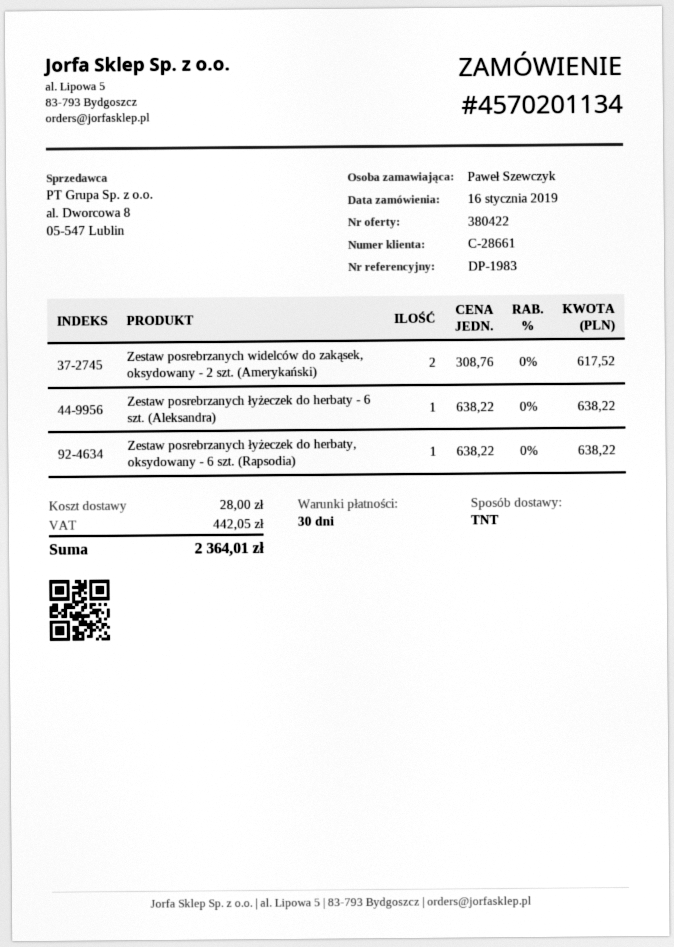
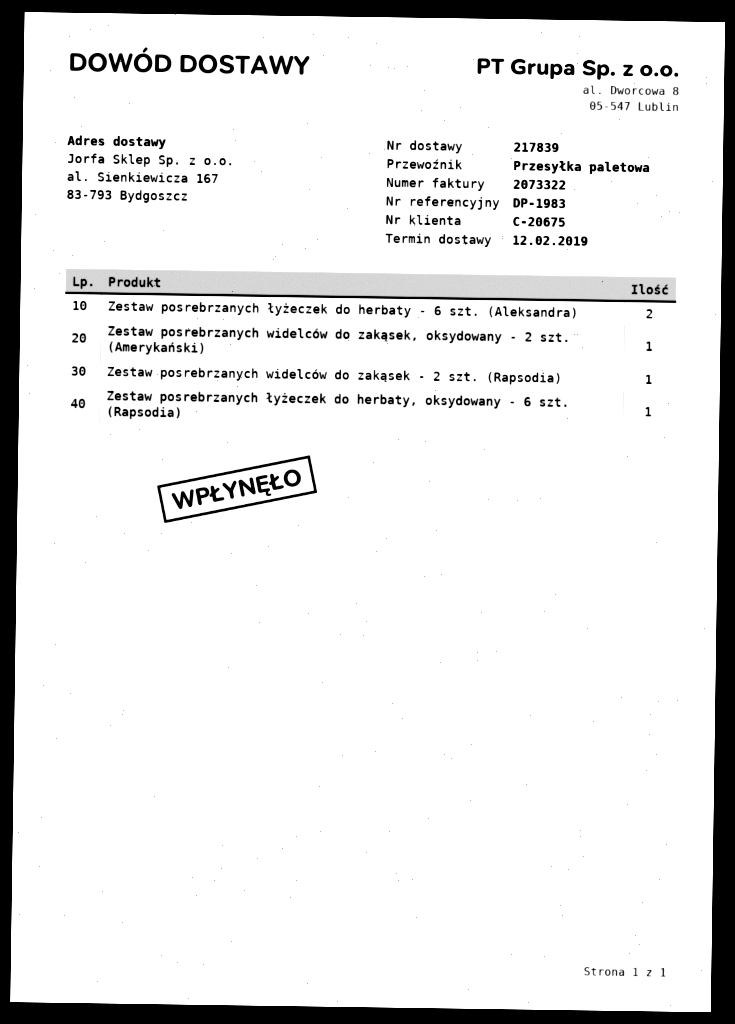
customer number: C-28661 -> C-20675
shipping method: TNT -> pallet freight
Zestaw posrebrzanych widelców do zakąsek, oksydowany - 2 szt. (Amerykański): 2 -> 1
Zestaw posrebrzanych łyżeczek do herbaty - 6 szt. (Aleksandra): 1 -> 2
Zestaw posrebrzanych widelców do zakąsek - 2 szt. (Rapsodia): none -> 1

